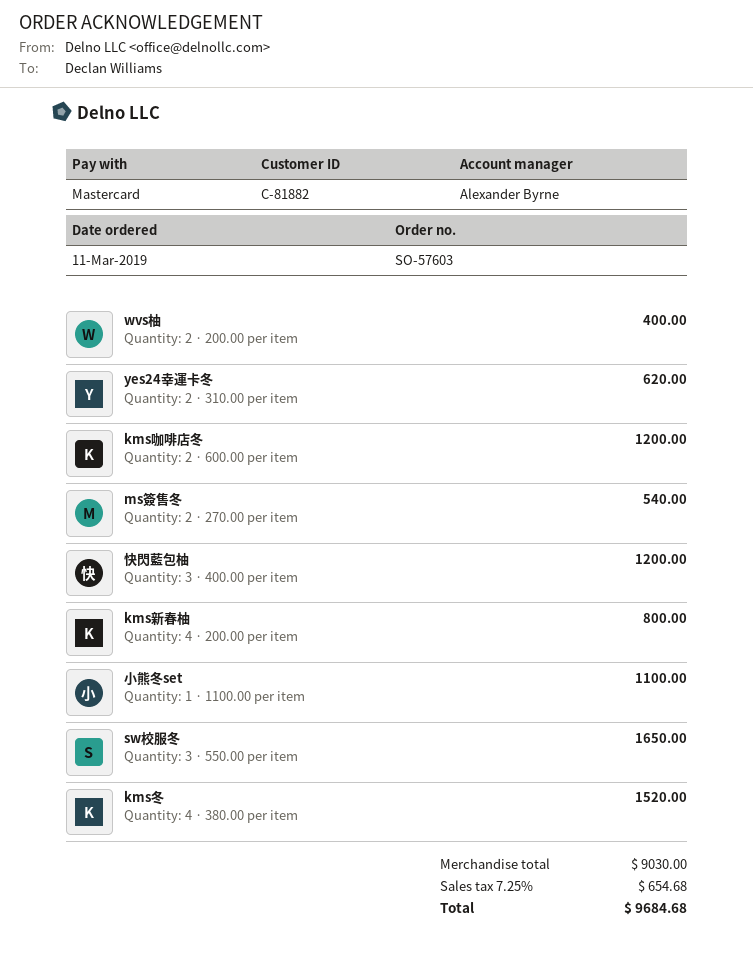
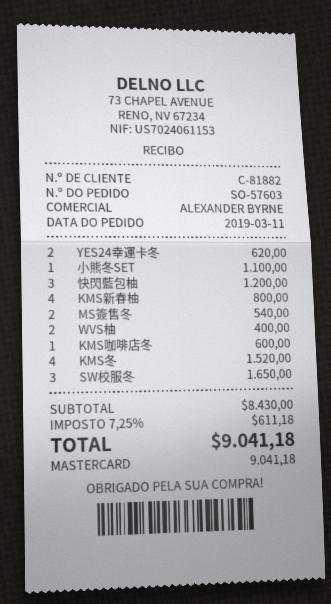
kms咖啡店冬: 2 for 1200.00 -> 1 for 600.00
subtotal: 9030.00 -> 8430.00
tax: 7.25% = 654.68 -> 7.25% = 611.18
total: 9684.68 -> 9041.18

